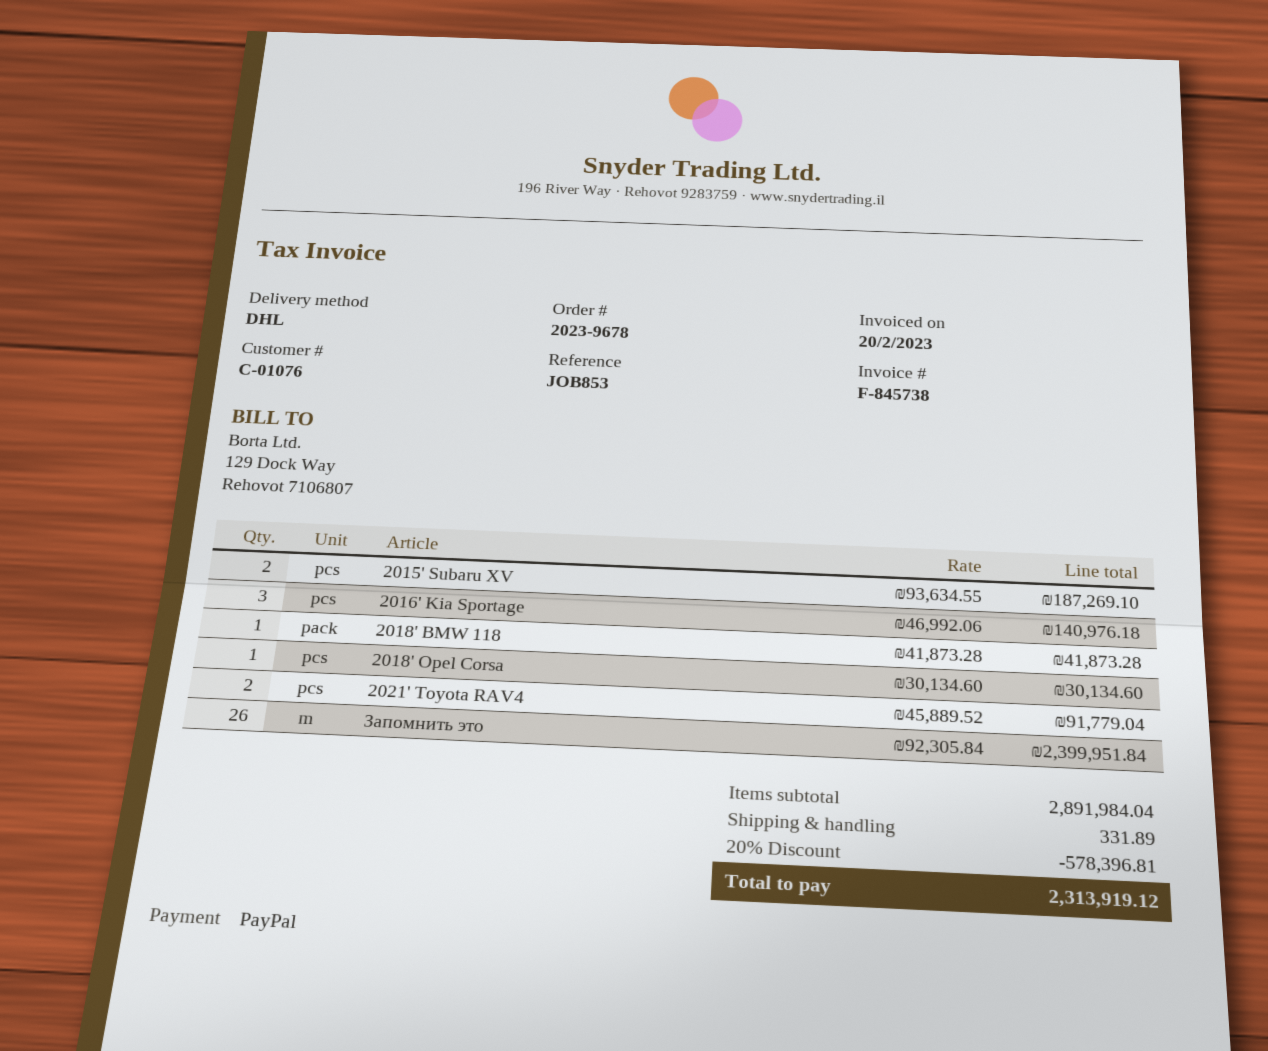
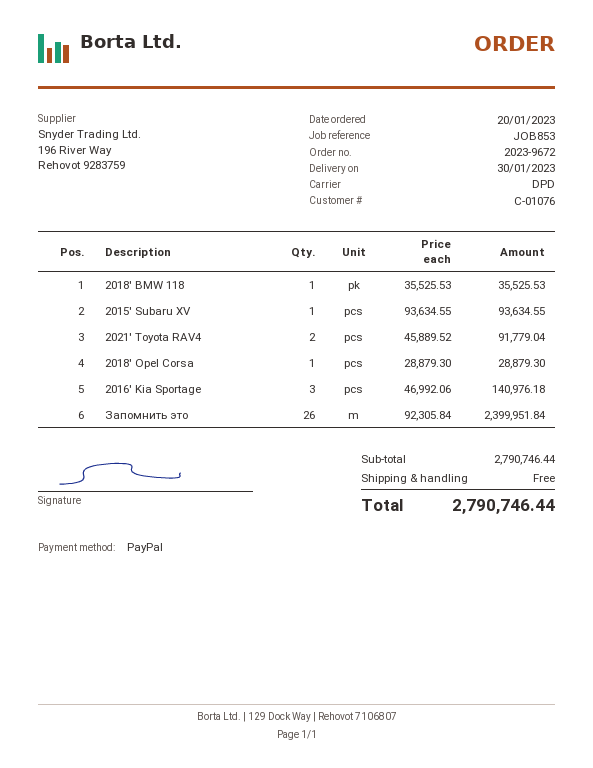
order number: 2023-9678 -> 2023-9672
shipping method: DHL -> DPD
2015' Subaru XV: 2 x 93634.55 = 187269.10 -> 1 x 93634.55 = 93634.55
2018' BMW 118: 1 x 41873.28 = 41873.28 -> 1 x 35525.53 = 35525.53
2018' Opel Corsa: 1 x 30134.60 = 30134.60 -> 1 x 28879.30 = 28879.30
subtotal: 2891984.04 -> 2790746.44
discount: 20% = 578396.81 -> none
shipping: 331.89 -> 0.00
total: 2313919.12 -> 2790746.44

